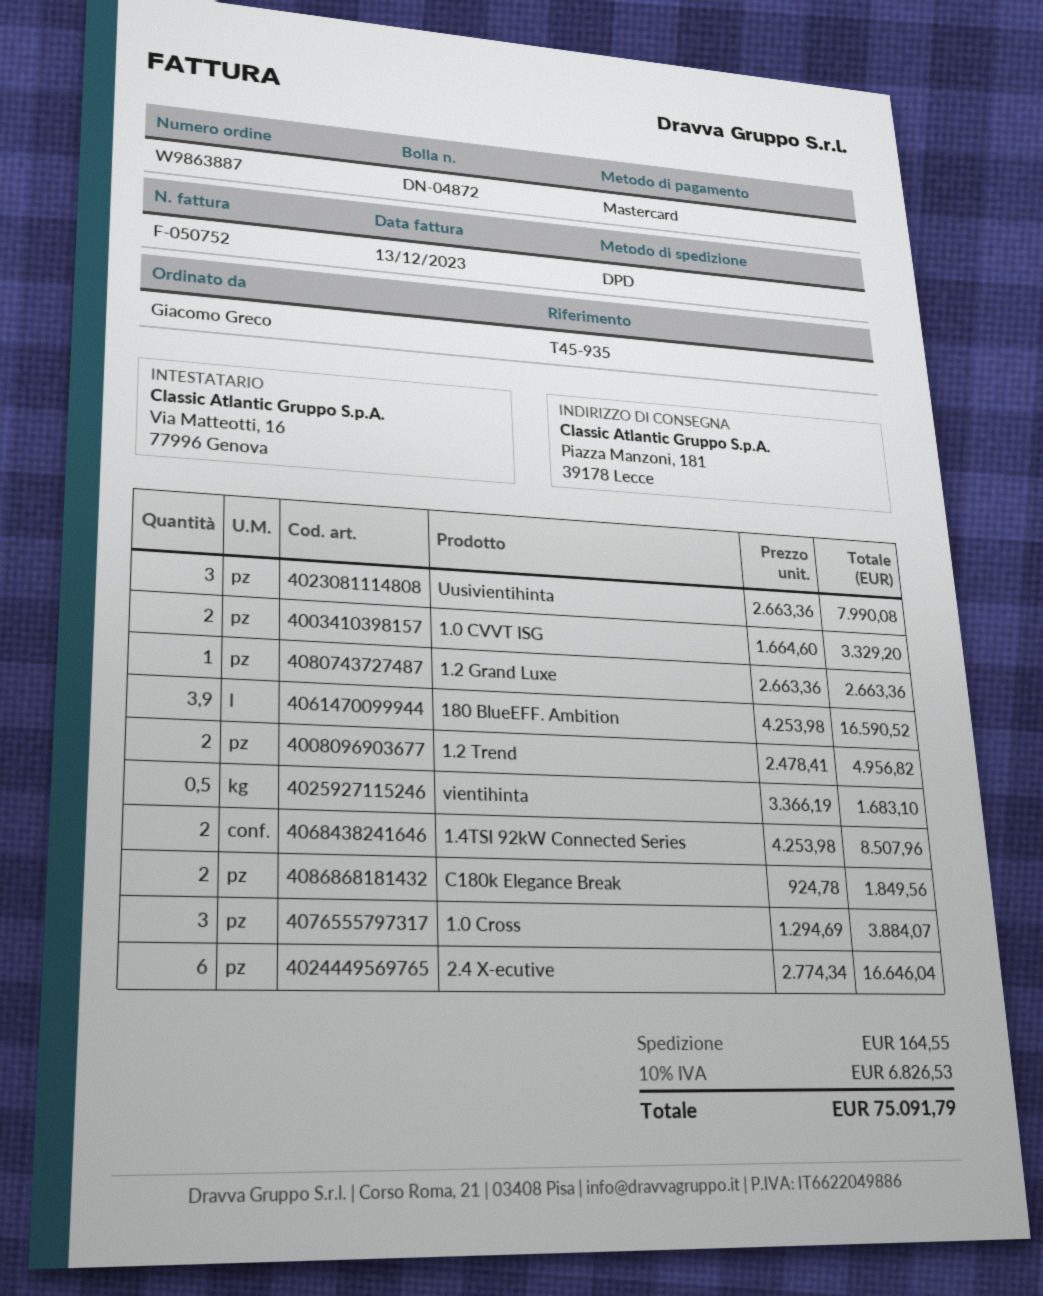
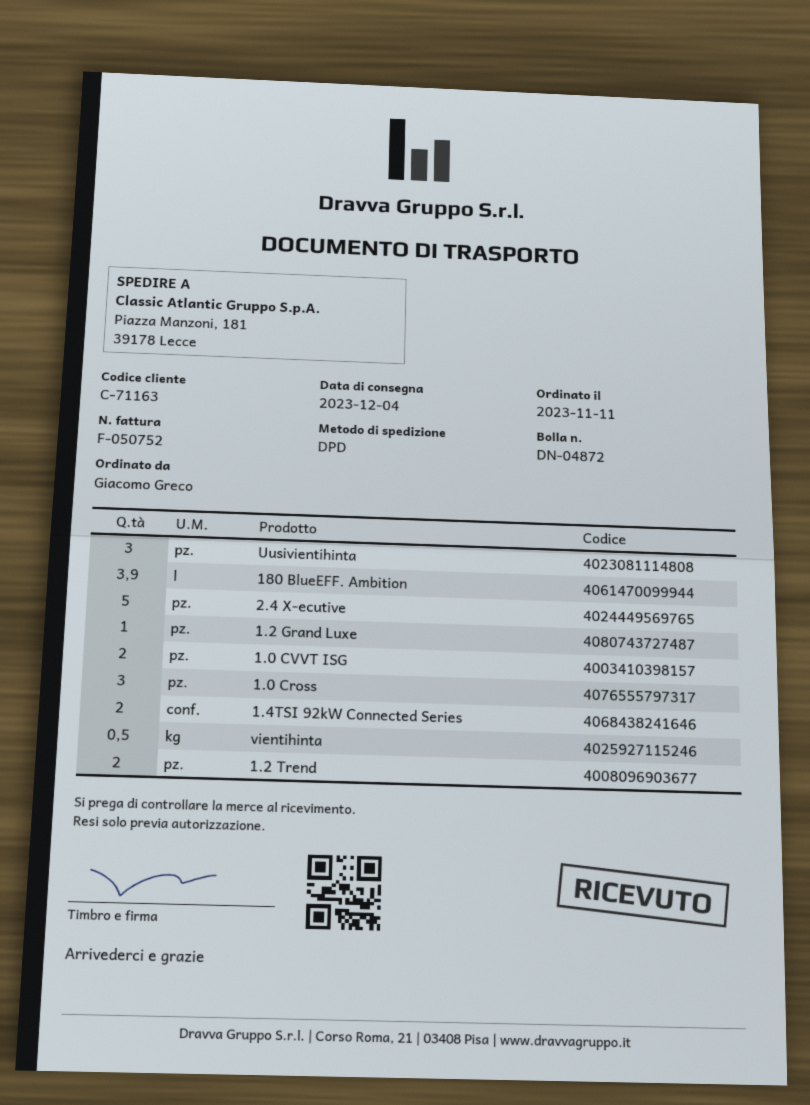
C180k Elegance Break: 2 -> none
2.4 X-ecutive: 6 -> 5

